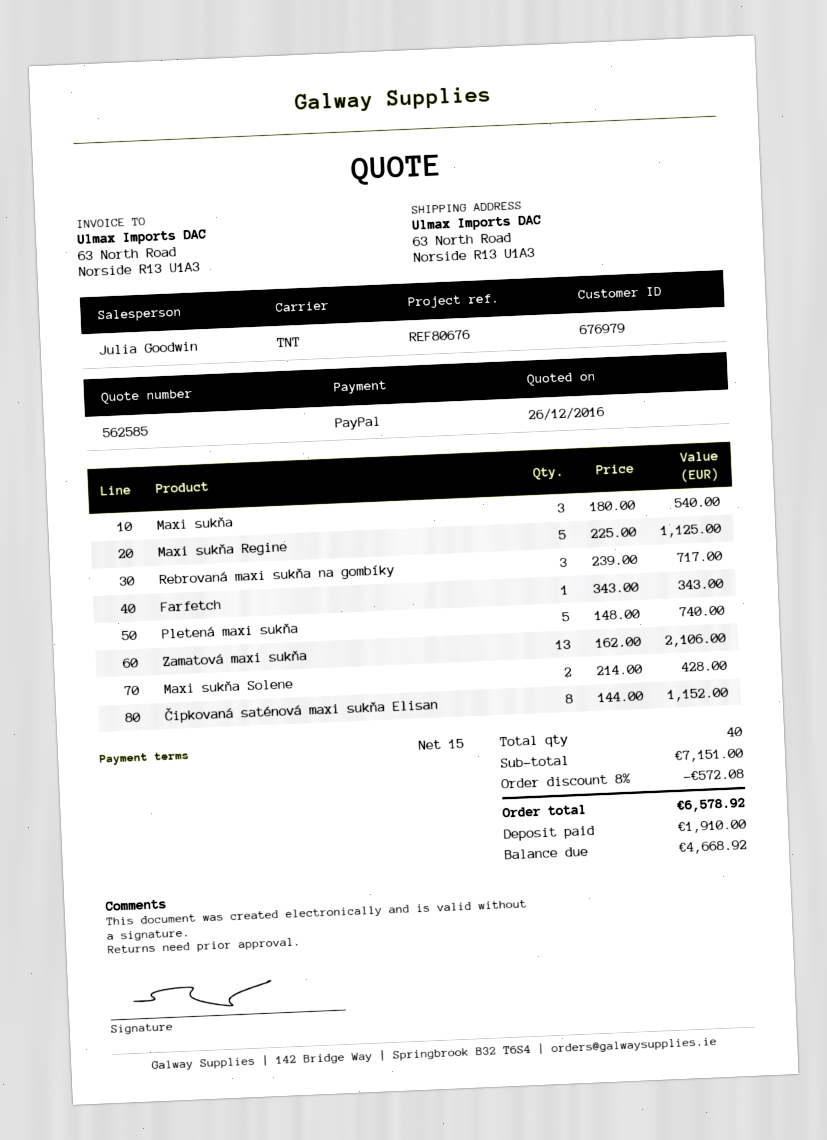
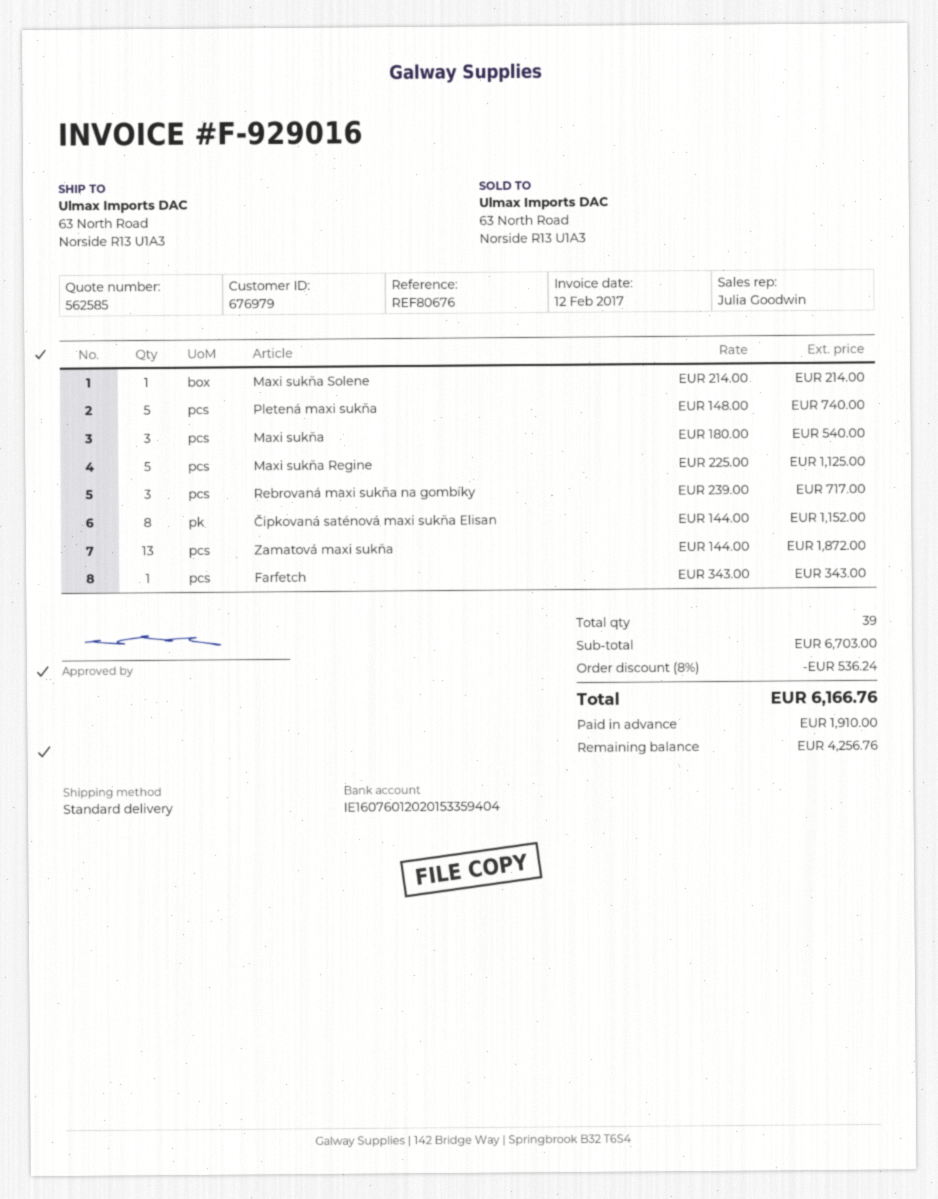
shipping method: TNT -> standard
Zamatová maxi sukňa: 13 x 162.00 = 2106.00 -> 13 x 144.00 = 1872.00
Maxi sukňa Solene: 2 x 214.00 = 428.00 -> 1 x 214.00 = 214.00
total quantity: 40 -> 39
subtotal: 7151.00 -> 6703.00
discount: 8% = 572.08 -> 8% = 536.24
total: 6578.92 -> 6166.76
balance: 4668.92 -> 4256.76

